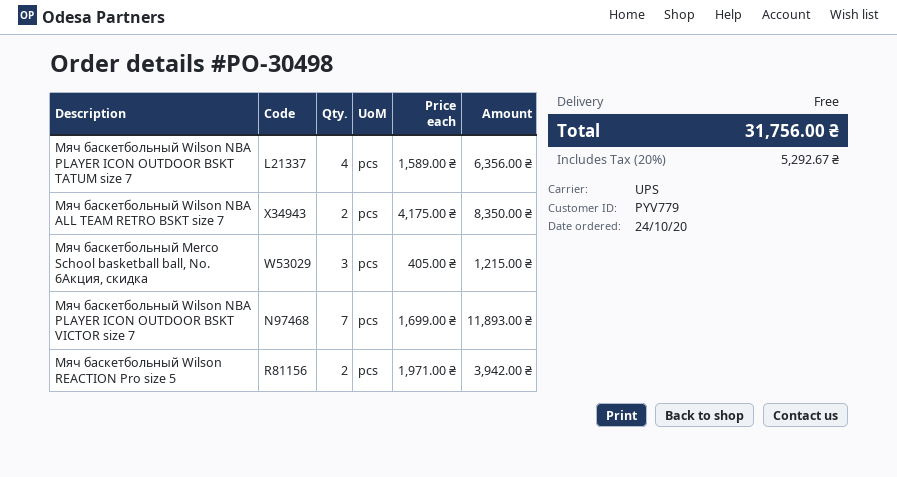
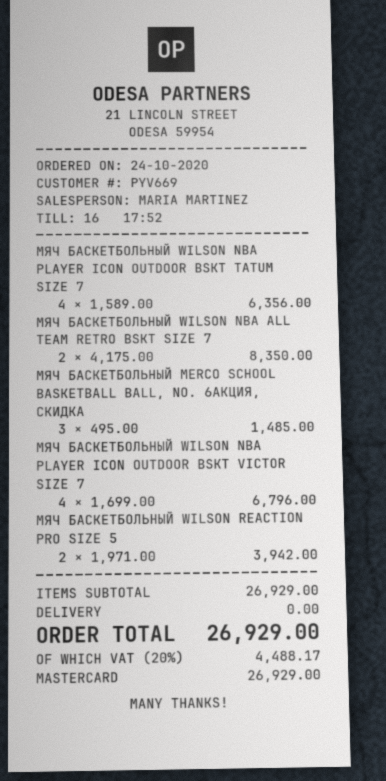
customer number: PYV779 -> PYV669
Мяч баскетбольный Merco School basketball ball, No. 6Акция, скидка: 3 x 405.00 = 1215.00 -> 3 x 495.00 = 1485.00
Мяч баскетбольный Wilson NBA PLAYER ICON OUTDOOR BSKT VICTOR size 7: 7 x 1699.00 = 11893.00 -> 4 x 1699.00 = 6796.00
tax: 20% = 5292.67 -> 20% = 4488.17
total: 31756.00 -> 26929.00

